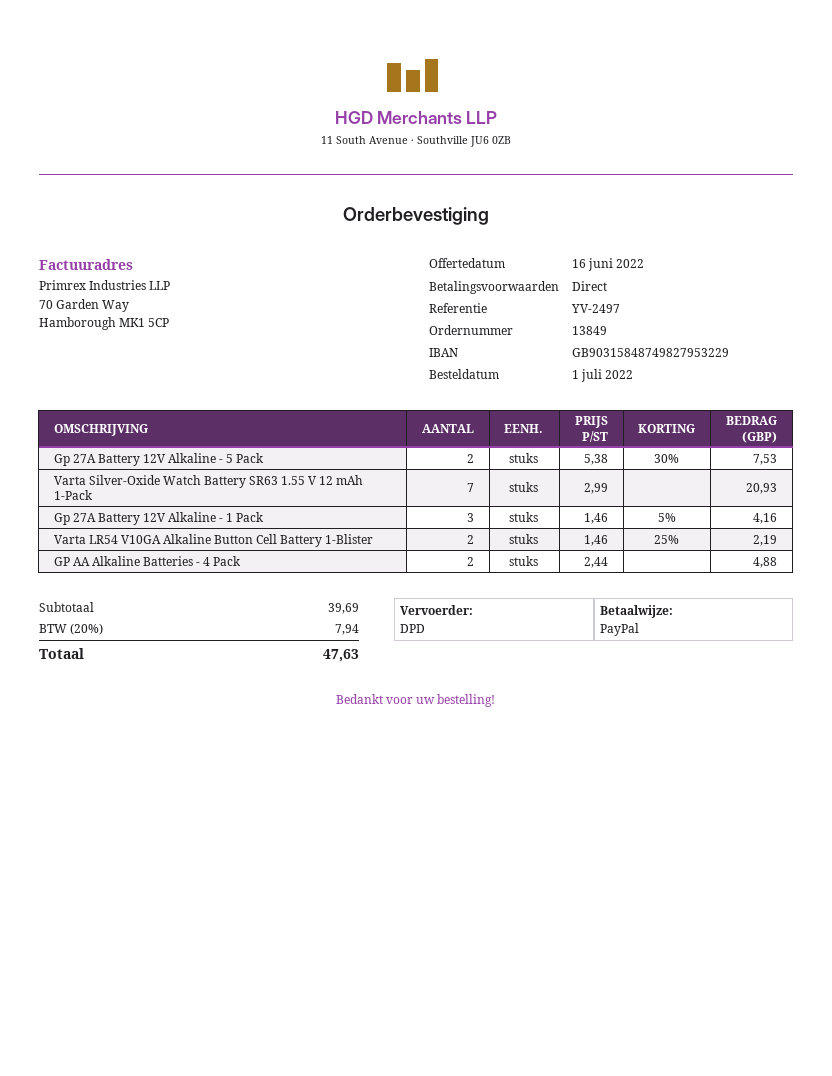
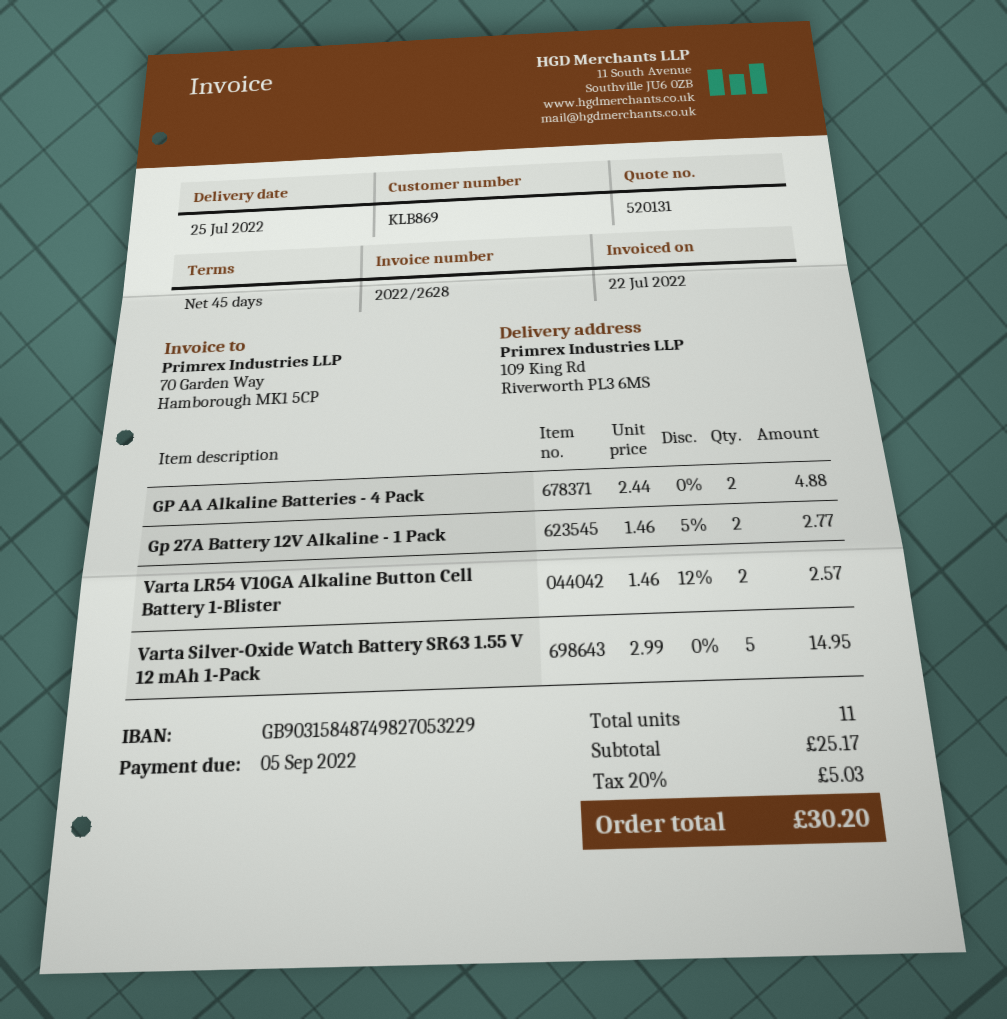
payment terms: on receipt -> 45 days
bank account: GB90315848749827953229 -> GB90315848749827053229
Gp 27A Battery 12V Alkaline - 5 Pack: 2 x 5.38 - 30% = 7.53 -> none
Varta Silver-Oxide Watch Battery SR63 1.55 V 12 mAh 1-Pack: 7 x 2.99 = 20.93 -> 5 x 2.99 = 14.95
Gp 27A Battery 12V Alkaline - 1 Pack: 3 x 1.46 - 5% = 4.16 -> 2 x 1.46 - 5% = 2.77
Varta LR54 V10GA Alkaline Button Cell Battery 1-Blister: 2 x 1.46 - 25% = 2.19 -> 2 x 1.46 - 12% = 2.57
subtotal: 39.69 -> 25.17
tax: 20% = 7.94 -> 20% = 5.03
total: 47.63 -> 30.20

